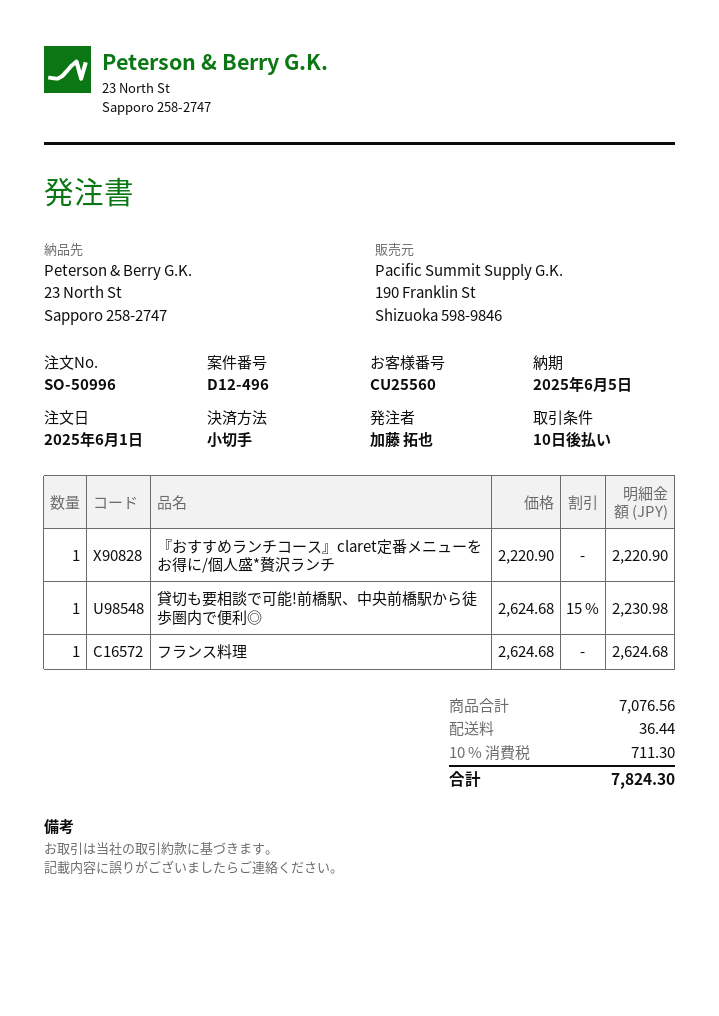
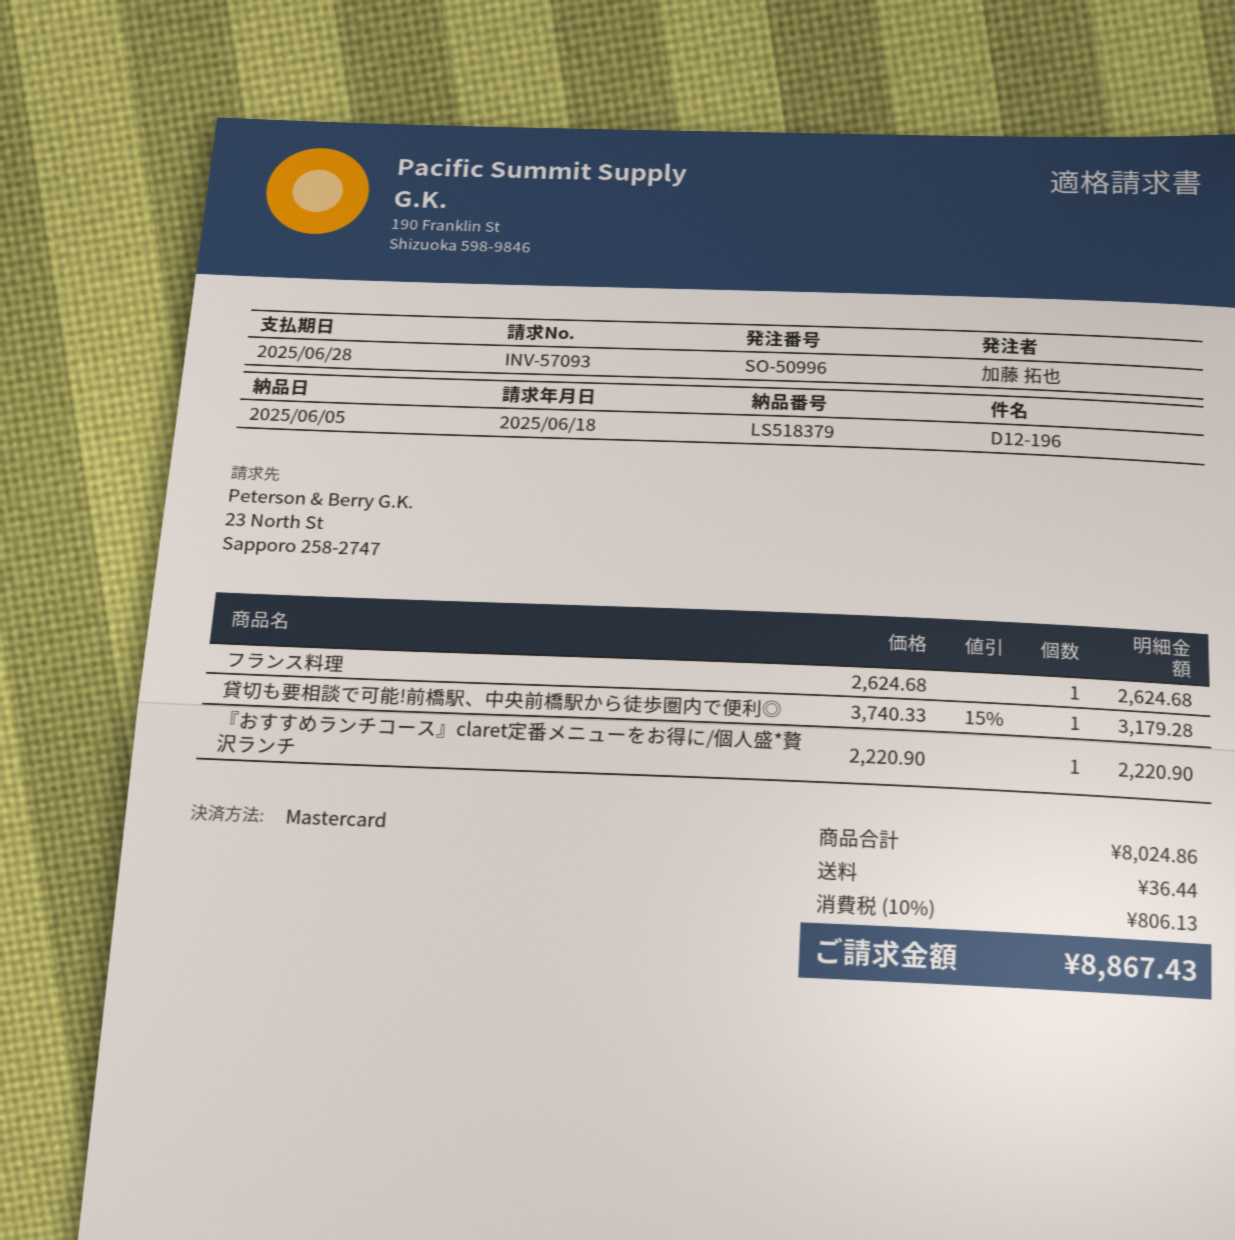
reference: D12-496 -> D12-196
payment method: cheque -> Mastercard
貸切も要相談で可能!前橋駅、中央前橋駅から徒歩圏内で便利◎: 1 x 2624.68 - 15% = 2230.98 -> 1 x 3740.33 - 15% = 3179.28
subtotal: 7076.56 -> 8024.86
tax: 10% = 711.30 -> 10% = 806.13
total: 7824.30 -> 8867.43

